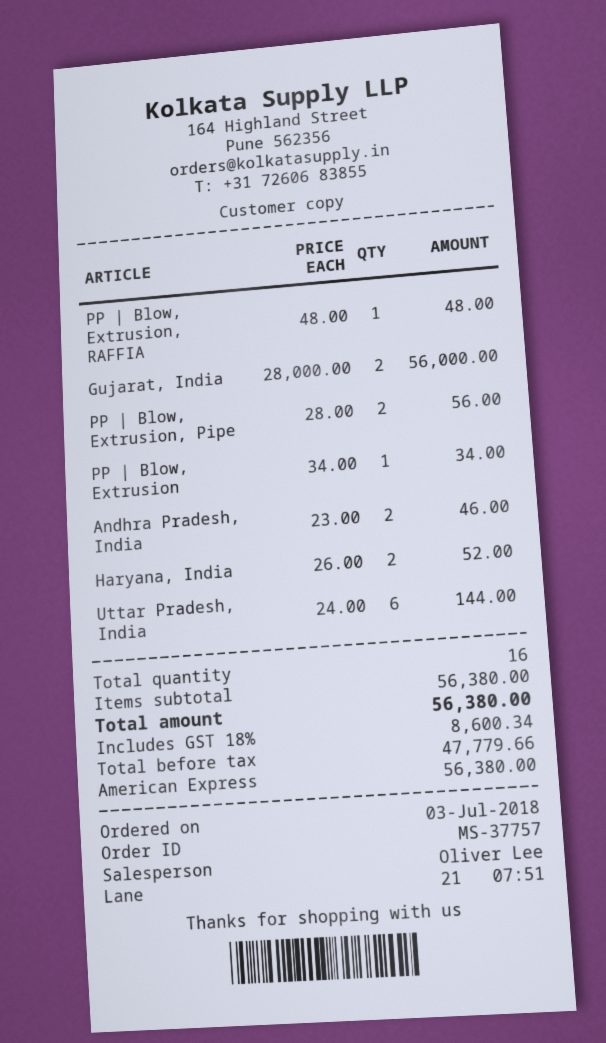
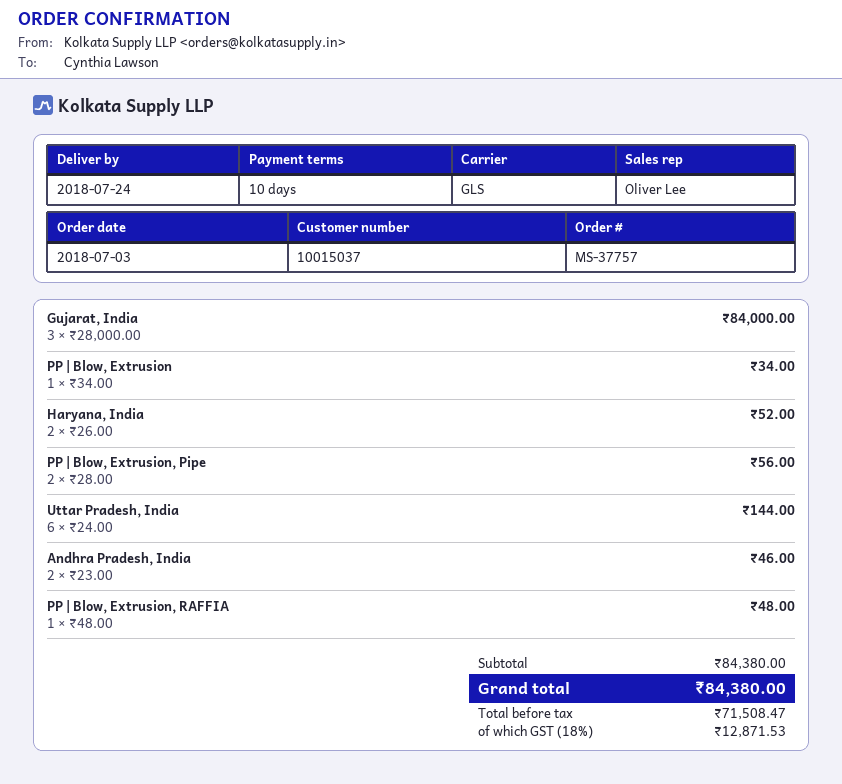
Gujarat, India: 2 x 28000.00 = 56000.00 -> 3 x 28000.00 = 84000.00
subtotal: 56380.00 -> 84380.00
net: 47779.66 -> 71508.47
tax: 18% = 8600.34 -> 18% = 12871.53
total: 56380.00 -> 84380.00

